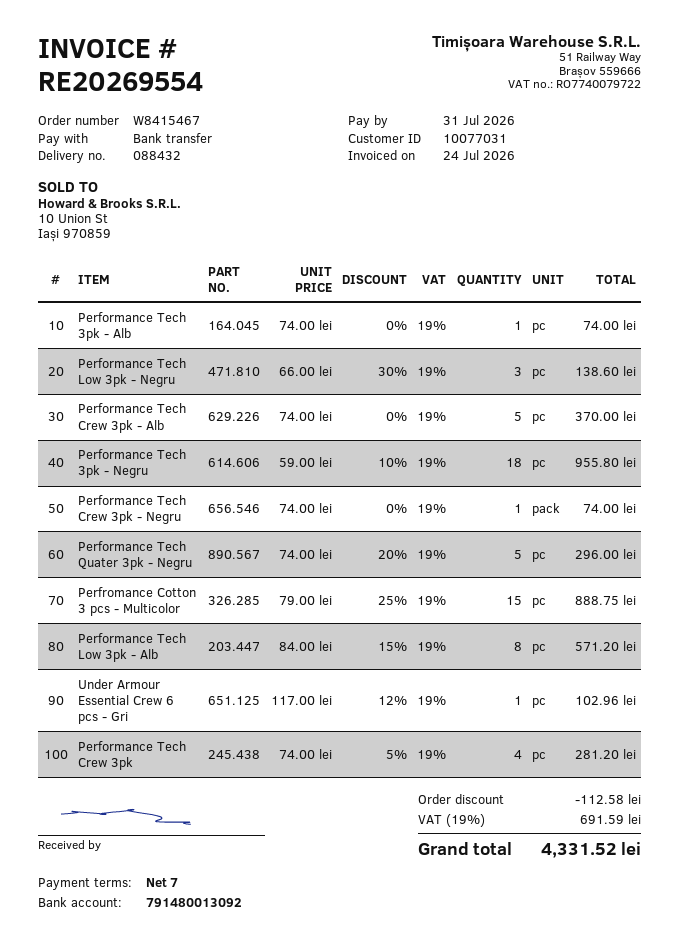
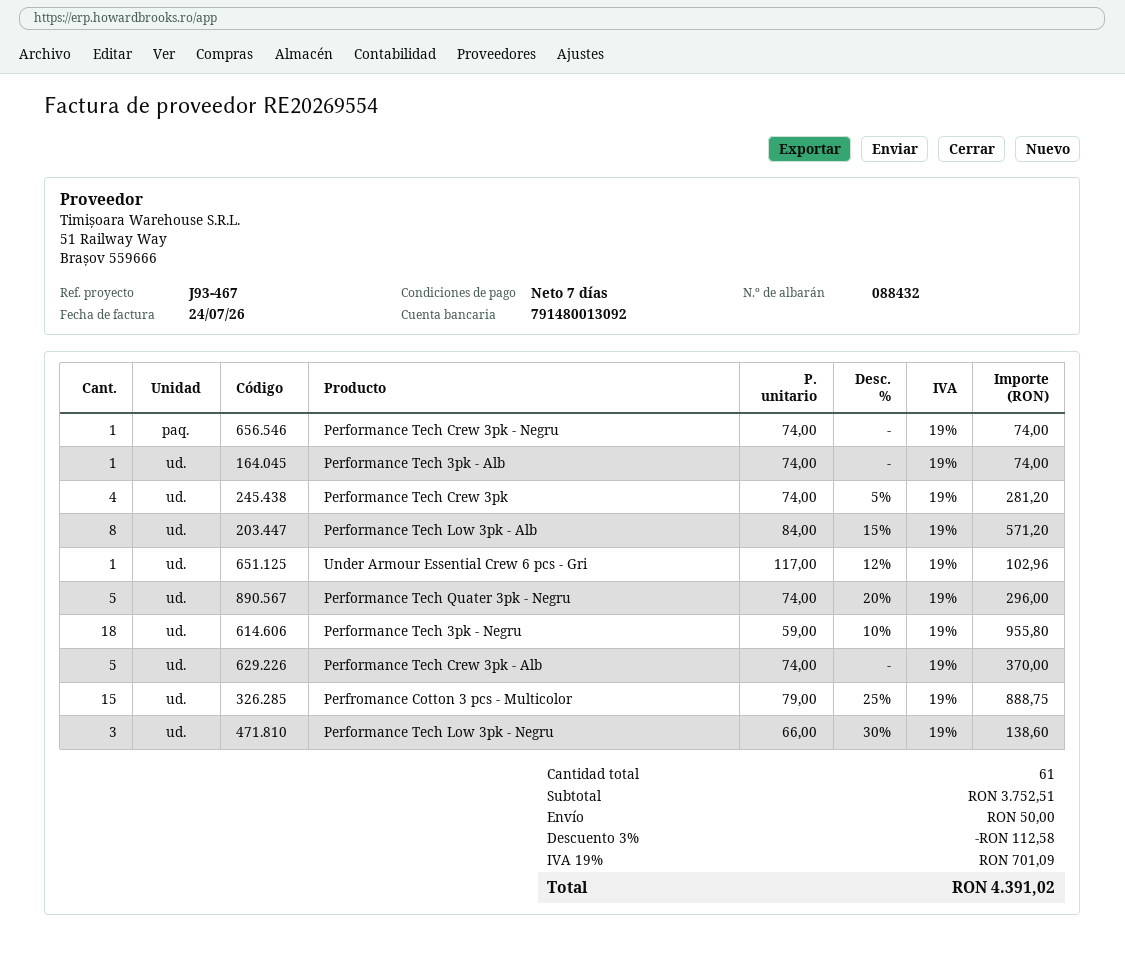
shipping: none -> 50.00
tax: 19% = 691.59 -> 19% = 701.09
total: 4331.52 -> 4391.02

